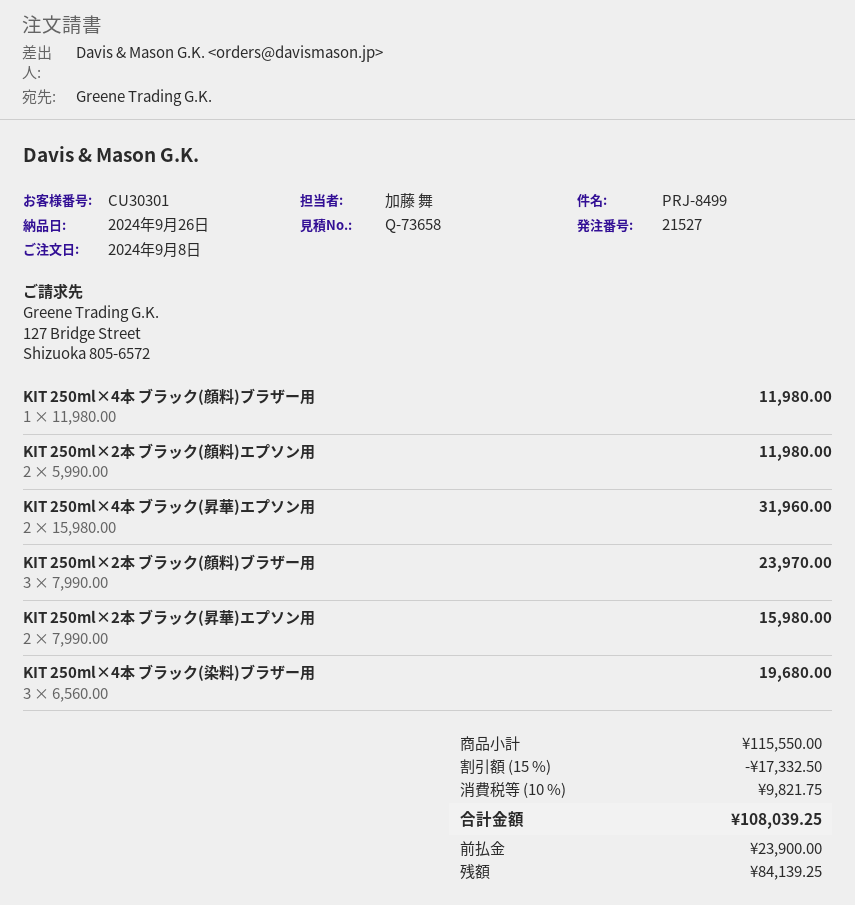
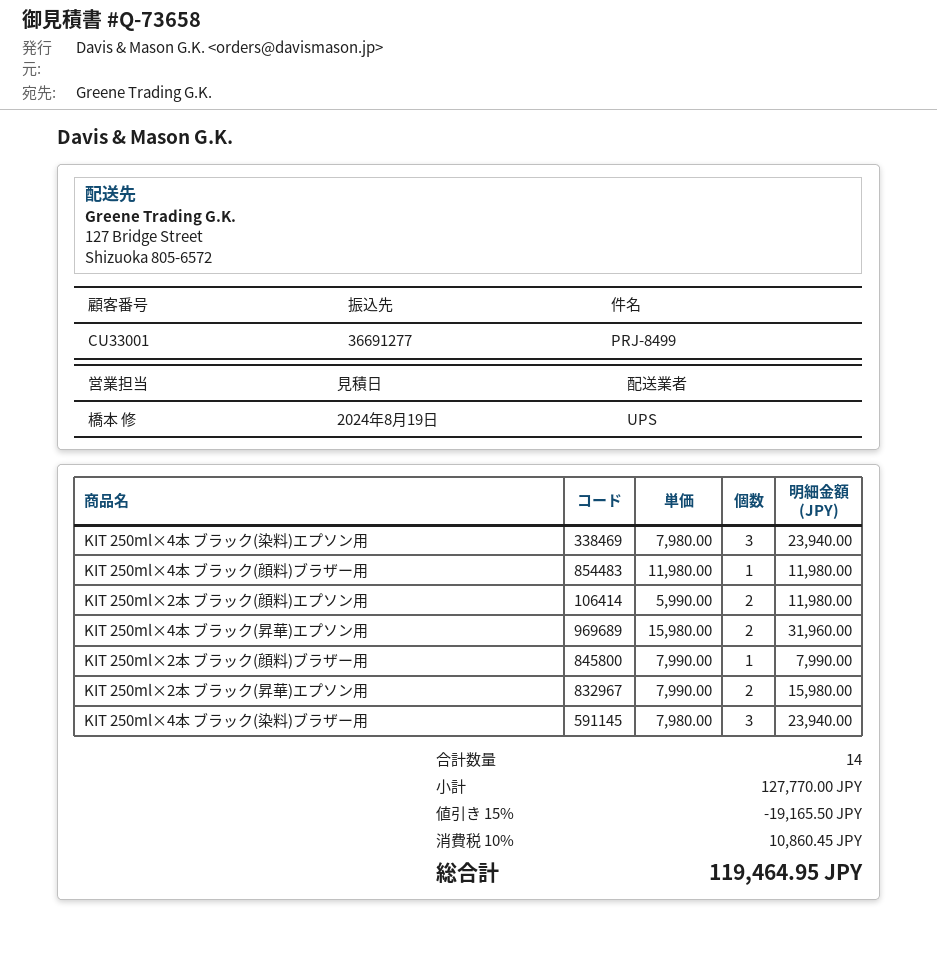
customer number: CU30301 -> CU33001
sales rep: 加藤 舞 -> 橋本 修
KIT 250ml×2本 ブラック(顔料)ブラザー用: 3 x 7990.00 = 23970.00 -> 1 x 7990.00 = 7990.00
KIT 250ml×4本 ブラック(染料)ブラザー用: 3 x 6560.00 = 19680.00 -> 3 x 7980.00 = 23940.00
KIT 250ml×4本 ブラック(染料)エプソン用: none -> 3 x 7980.00 = 23940.00
subtotal: 115550.00 -> 127770.00
discount: 15% = 17332.50 -> 15% = 19165.50
tax: 10% = 9821.75 -> 10% = 10860.45
total: 108039.25 -> 119464.95

